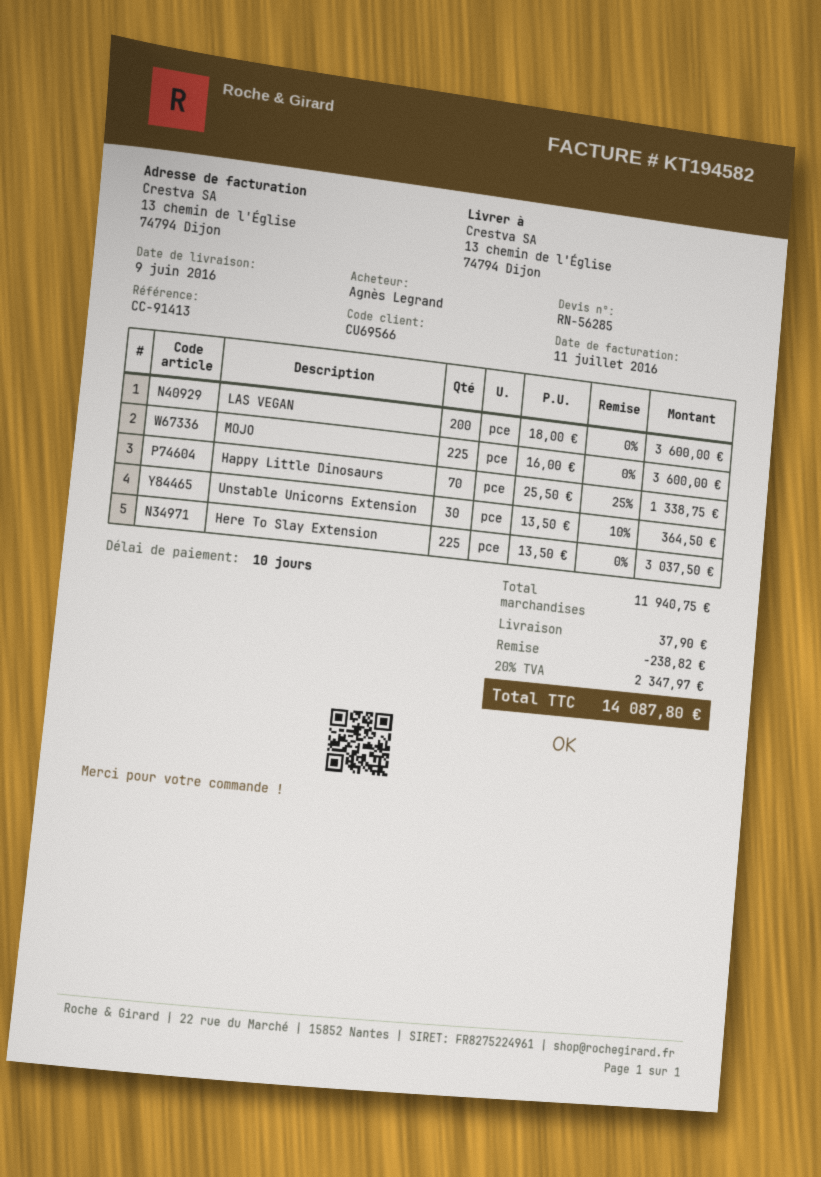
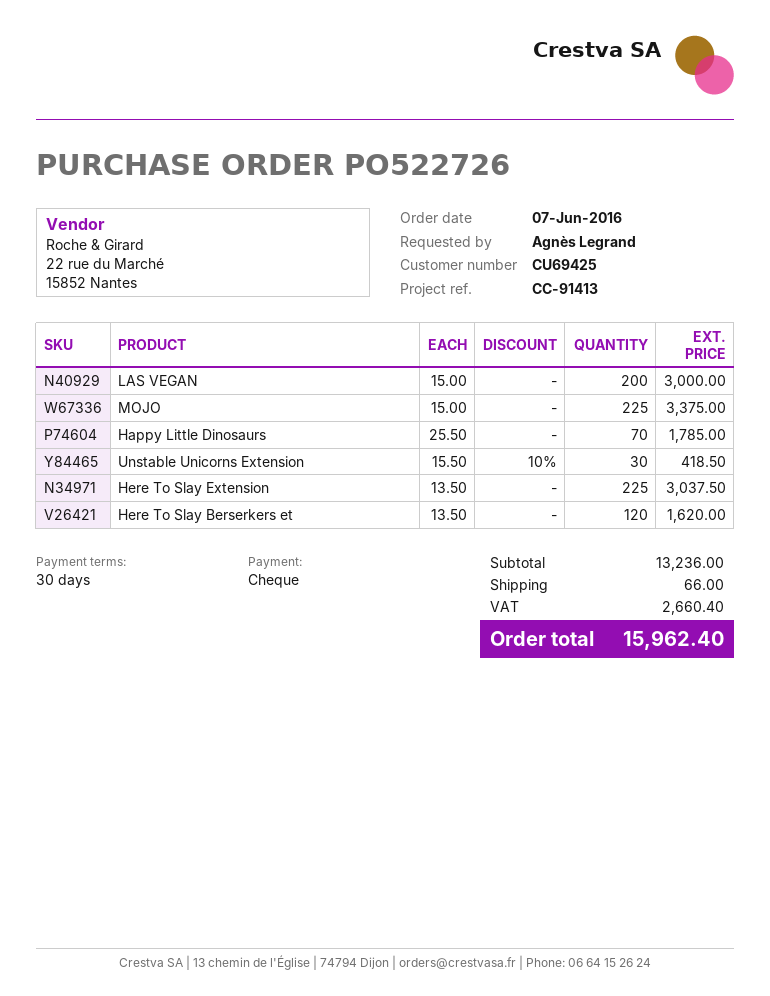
payment terms: 10 days -> 30 days
customer number: CU69566 -> CU69425
LAS VEGAN: 200 x 18.00 = 3600.00 -> 200 x 15.00 = 3000.00
MOJO: 225 x 16.00 = 3600.00 -> 225 x 15.00 = 3375.00
Happy Little Dinosaurs: 70 x 25.50 - 25% = 1338.75 -> 70 x 25.50 = 1785.00
Unstable Unicorns Extension: 30 x 13.50 - 10% = 364.50 -> 30 x 15.50 - 10% = 418.50
Here To Slay Berserkers et: none -> 120 x 13.50 = 1620.00
subtotal: 11940.75 -> 13236.00
discount: 238.82 -> none
shipping: 37.90 -> 66.00
tax: 2347.97 -> 2660.40
total: 14087.80 -> 15962.40

